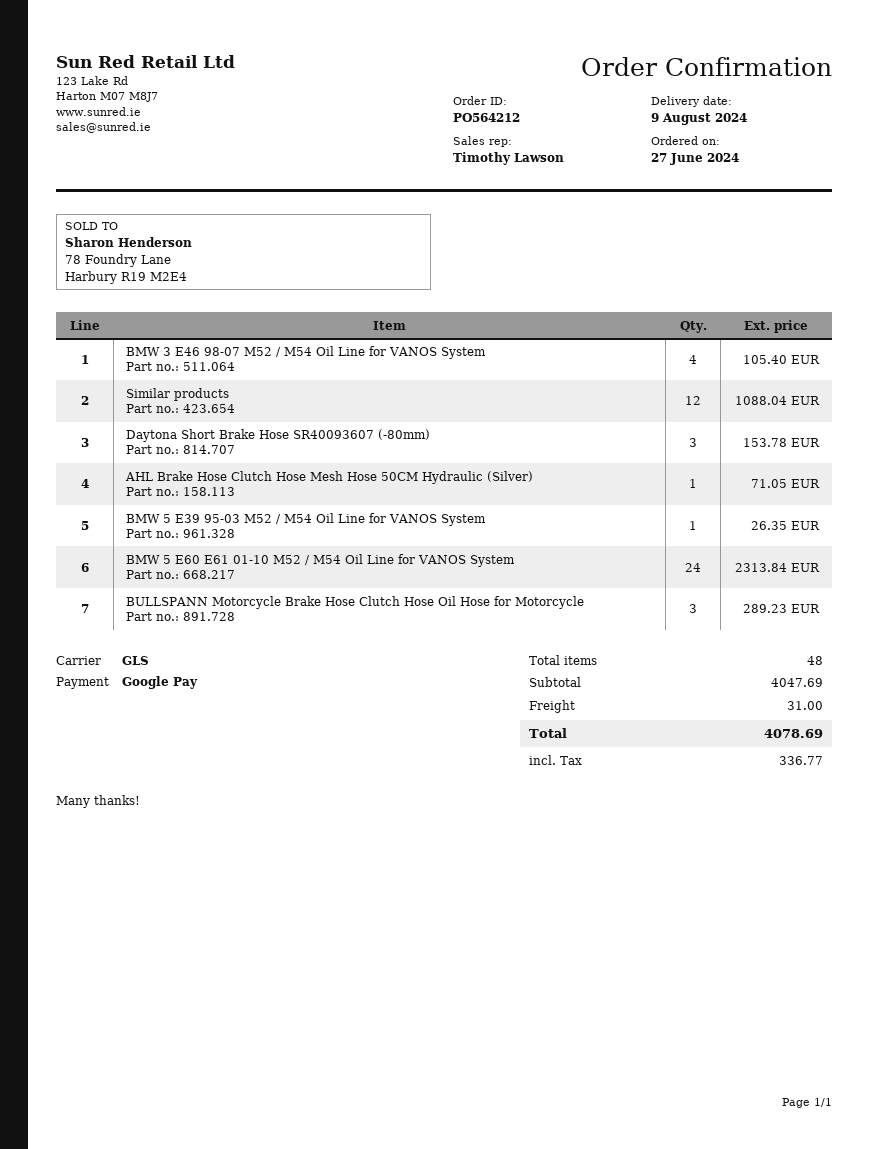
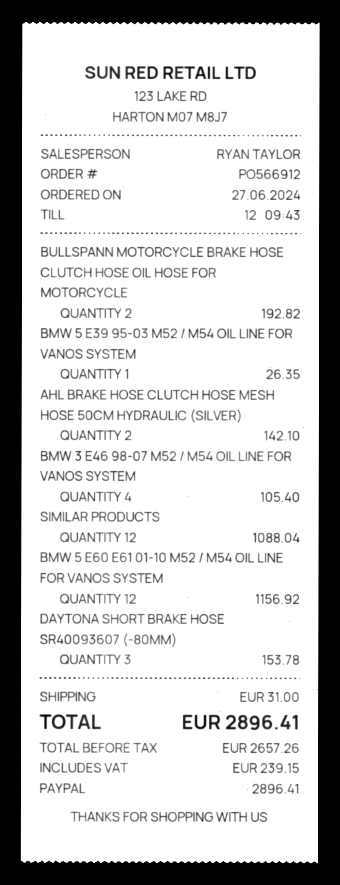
order number: PO564212 -> PO566912
sales rep: Timothy Lawson -> RYAN TAYLOR
payment method: Google Pay -> PayPal
AHL Brake Hose Clutch Hose Mesh Hose 50CM Hydraulic (Silver): 1 for 71.05 -> 2 for 142.10
BMW 5 E60 E61 01-10 M52 / M54 Oil Line for VANOS System: 24 for 2313.84 -> 12 for 1156.92
BULLSPANN Motorcycle Brake Hose Clutch Hose Oil Hose for Motorcycle: 3 for 289.23 -> 2 for 192.82
tax: 336.77 -> 239.15
total: 4078.69 -> 2896.41

